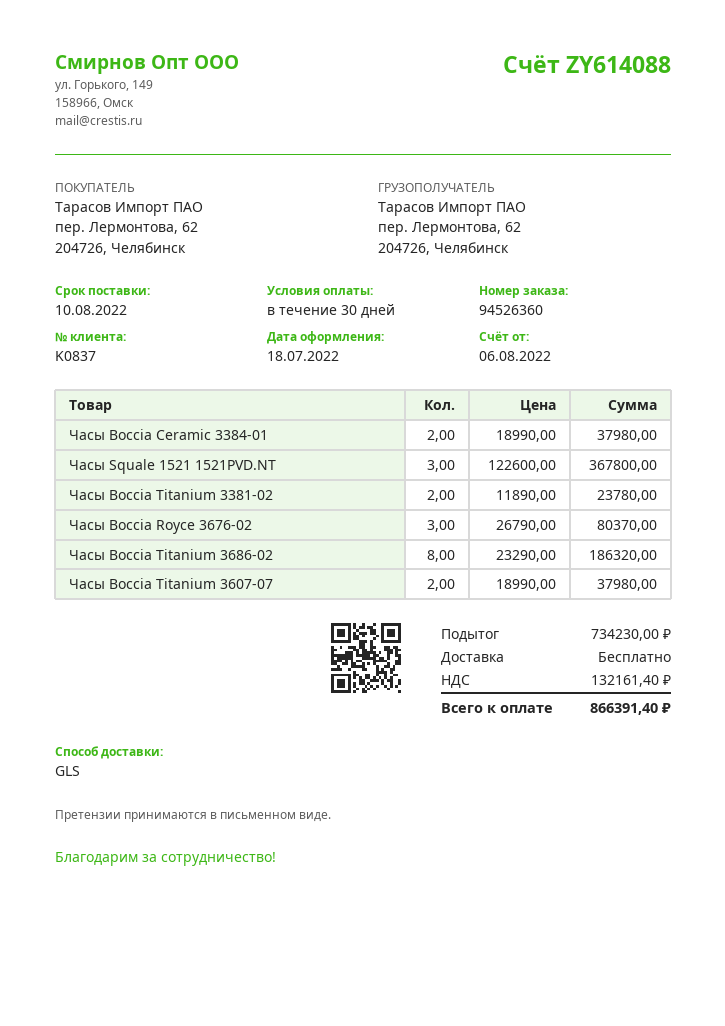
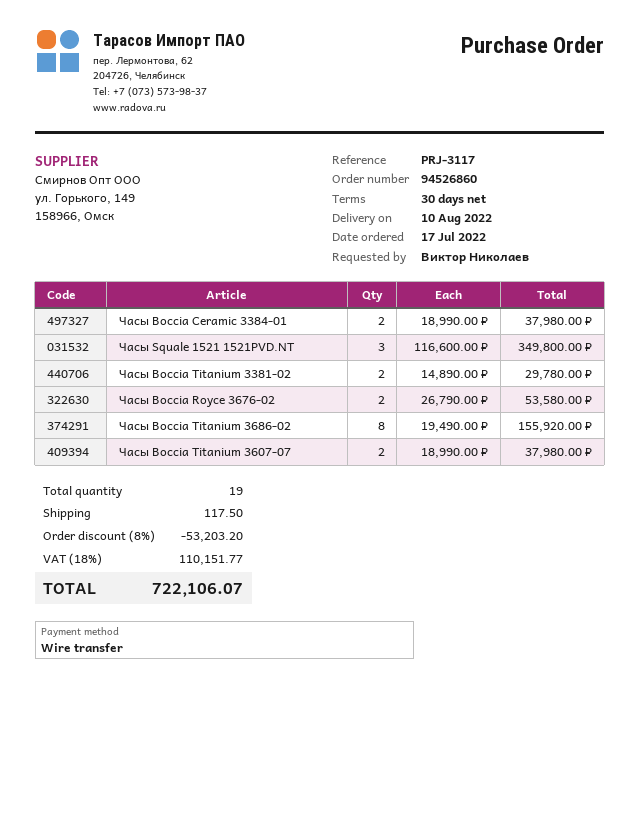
order number: 94526360 -> 94526860
order date: 2022-07-18 -> 2022-07-17
Часы Squale 1521 1521PVD.NT: 3 x 122600.00 = 367800.00 -> 3 x 116600.00 = 349800.00
Часы Boccia Titanium 3381-02: 2 x 11890.00 = 23780.00 -> 2 x 14890.00 = 29780.00
Часы Boccia Royce 3676-02: 3 x 26790.00 = 80370.00 -> 2 x 26790.00 = 53580.00
Часы Boccia Titanium 3686-02: 8 x 23290.00 = 186320.00 -> 8 x 19490.00 = 155920.00
discount: none -> 8% = 53203.20
shipping: 0.00 -> 117.50
tax: 132161.40 -> 110151.77
total: 866391.40 -> 722106.07

